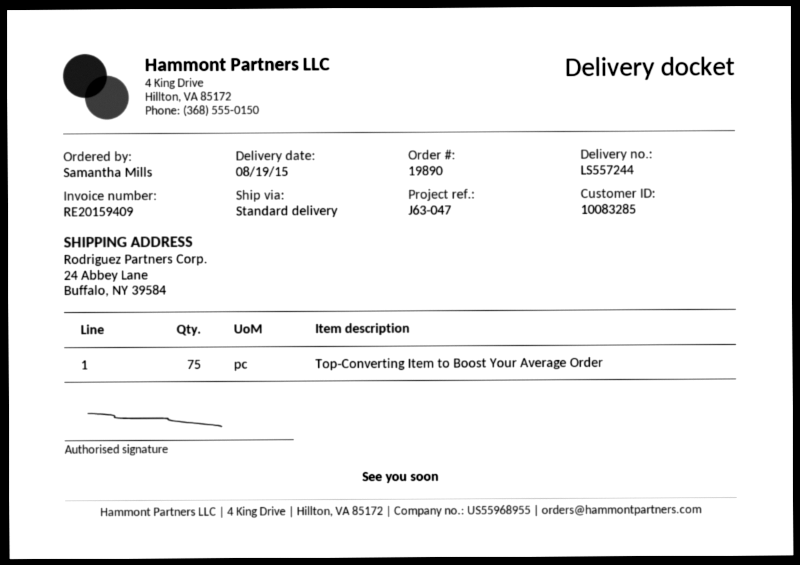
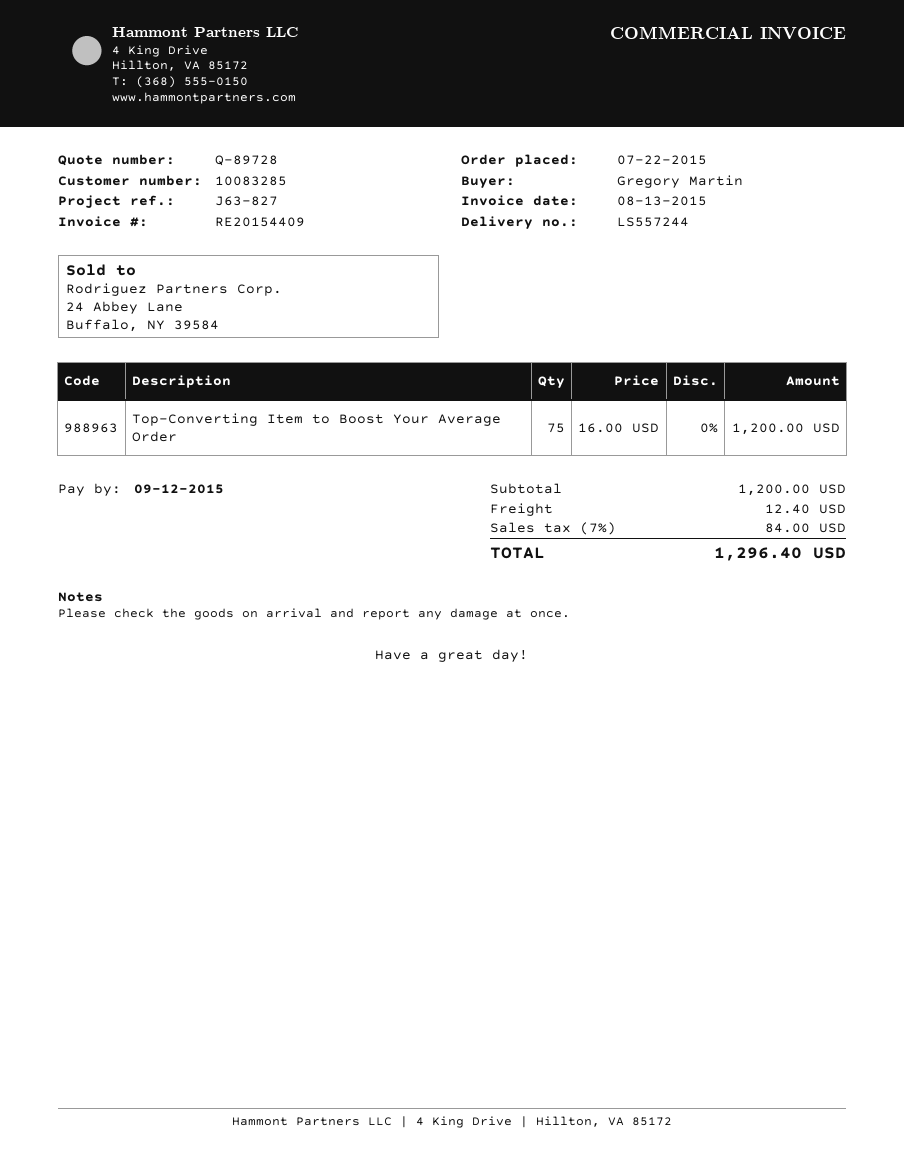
invoice number: RE20159409 -> RE20154409
reference: J63-047 -> J63-827
ordered by: Samantha Mills -> Gregory Martin

